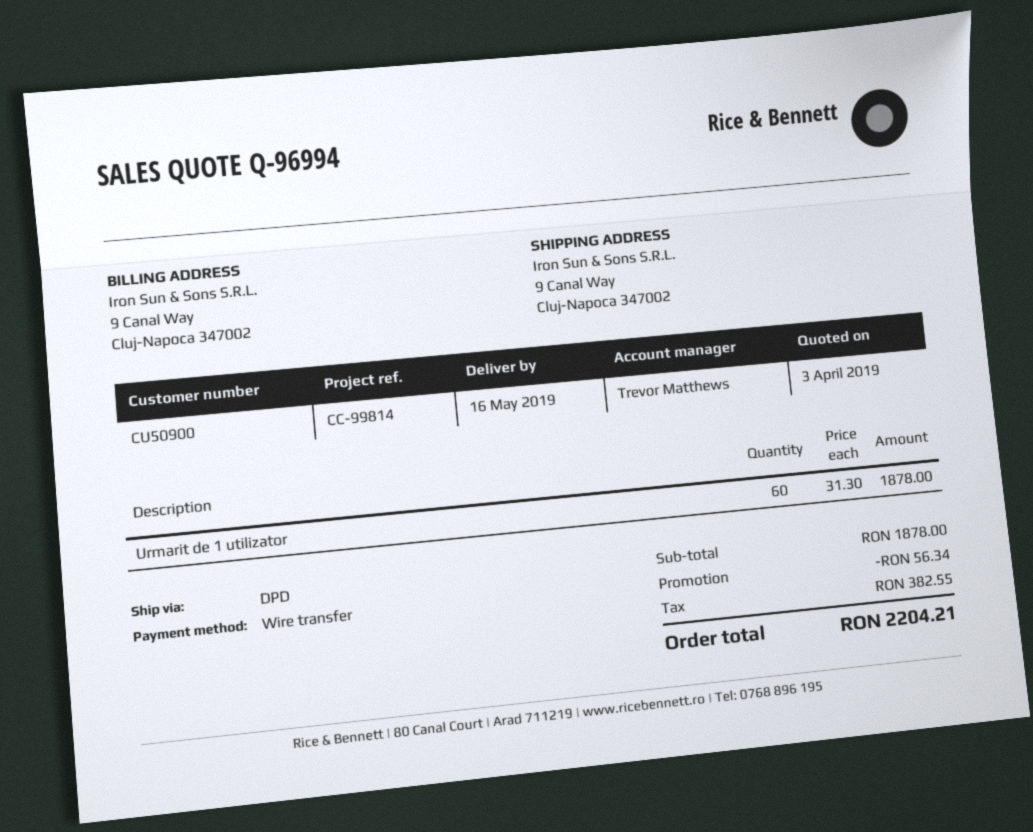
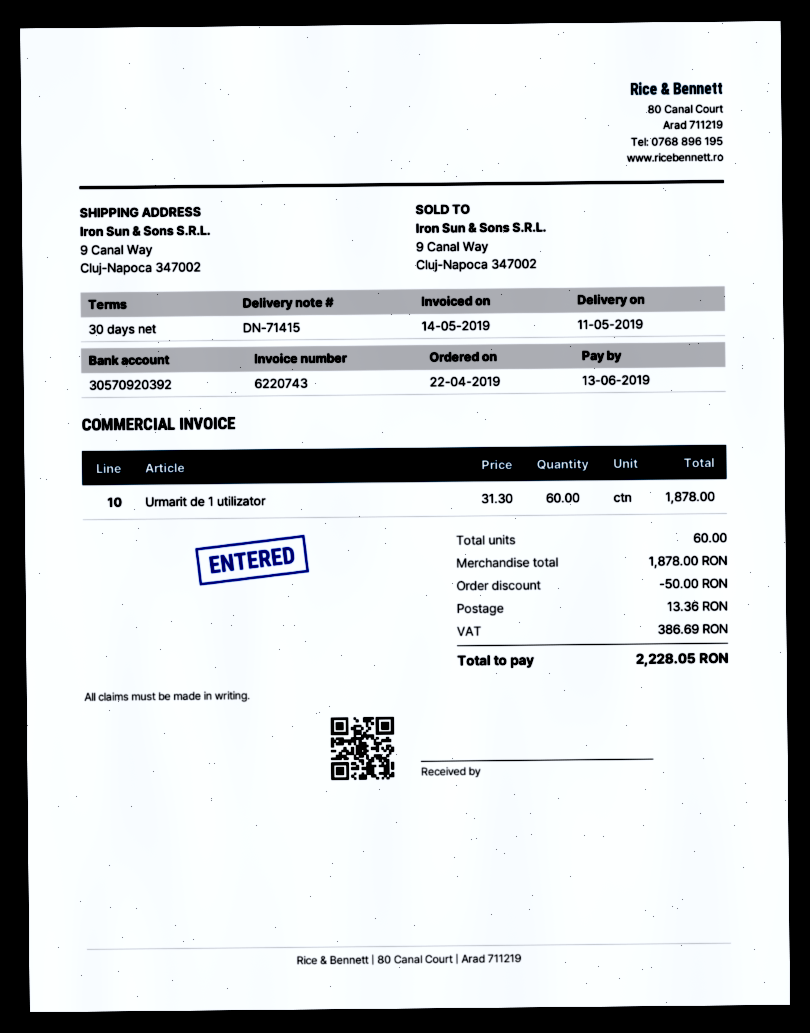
delivery date: 2019-05-16 -> 2019-05-11
discount: 56.34 -> 50.00
shipping: none -> 13.36
tax: 382.55 -> 386.69
total: 2204.21 -> 2228.05

